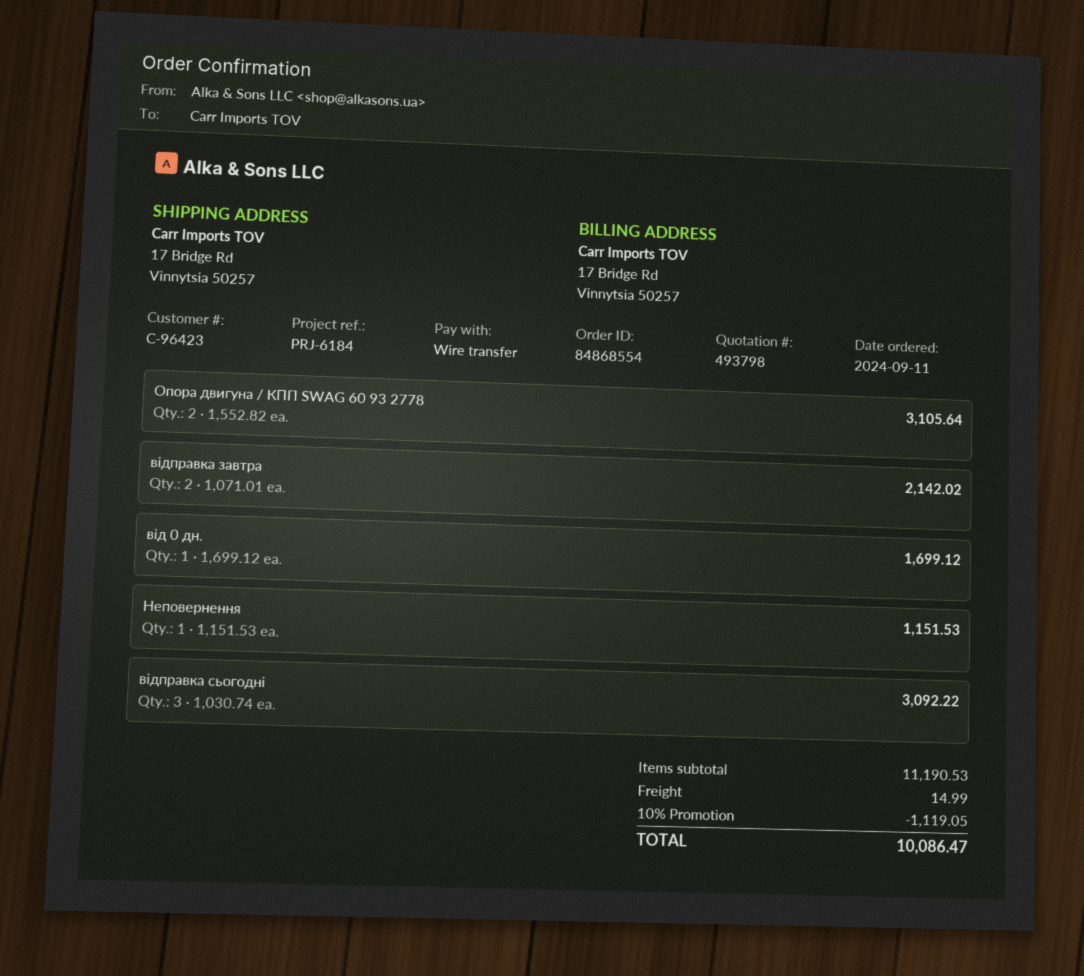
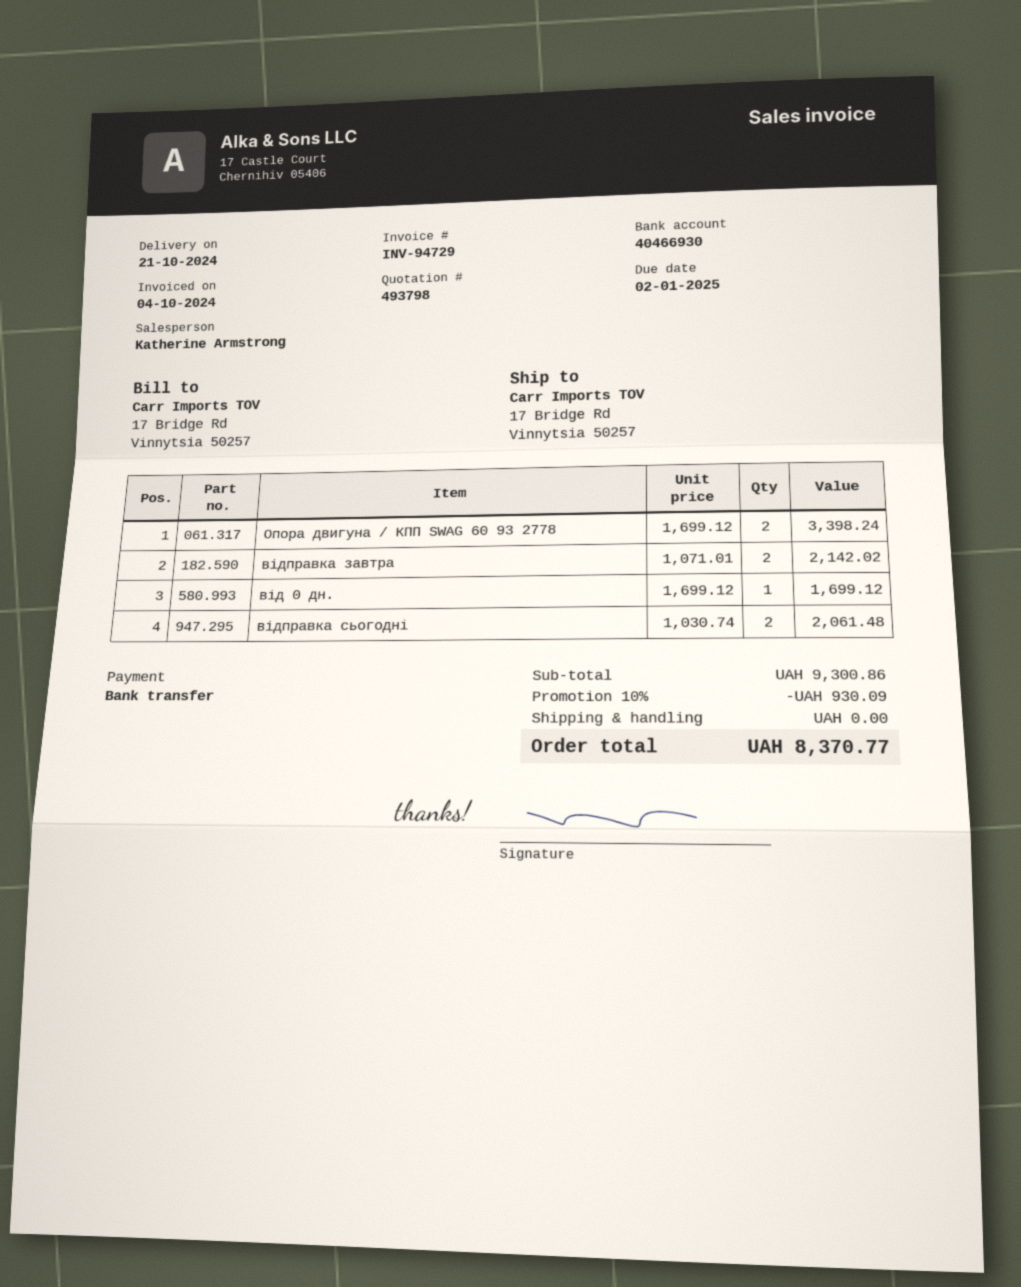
Опора двигуна / КПП SWAG 60 93 2778: 2 x 1552.82 = 3105.64 -> 2 x 1699.12 = 3398.24
Неповернення: 1 x 1151.53 = 1151.53 -> none
відправка сьогодні: 3 x 1030.74 = 3092.22 -> 2 x 1030.74 = 2061.48
subtotal: 11190.53 -> 9300.86
discount: 10% = 1119.05 -> 10% = 930.09
shipping: 14.99 -> 0.00
total: 10086.47 -> 8370.77

